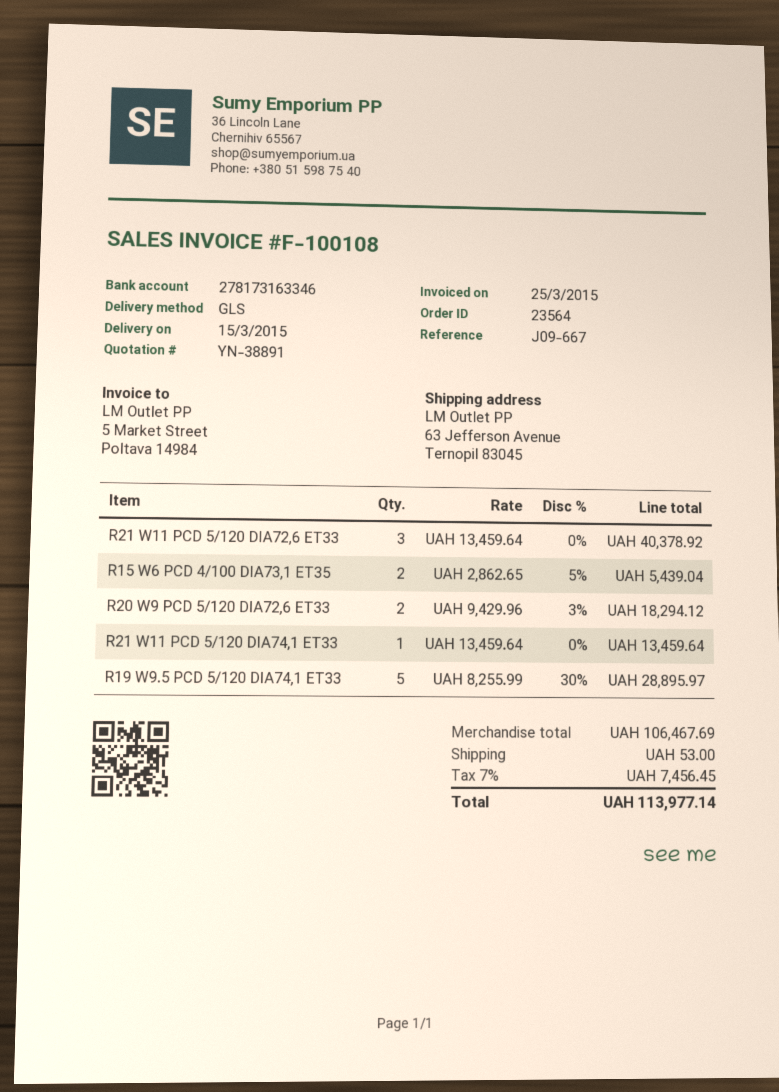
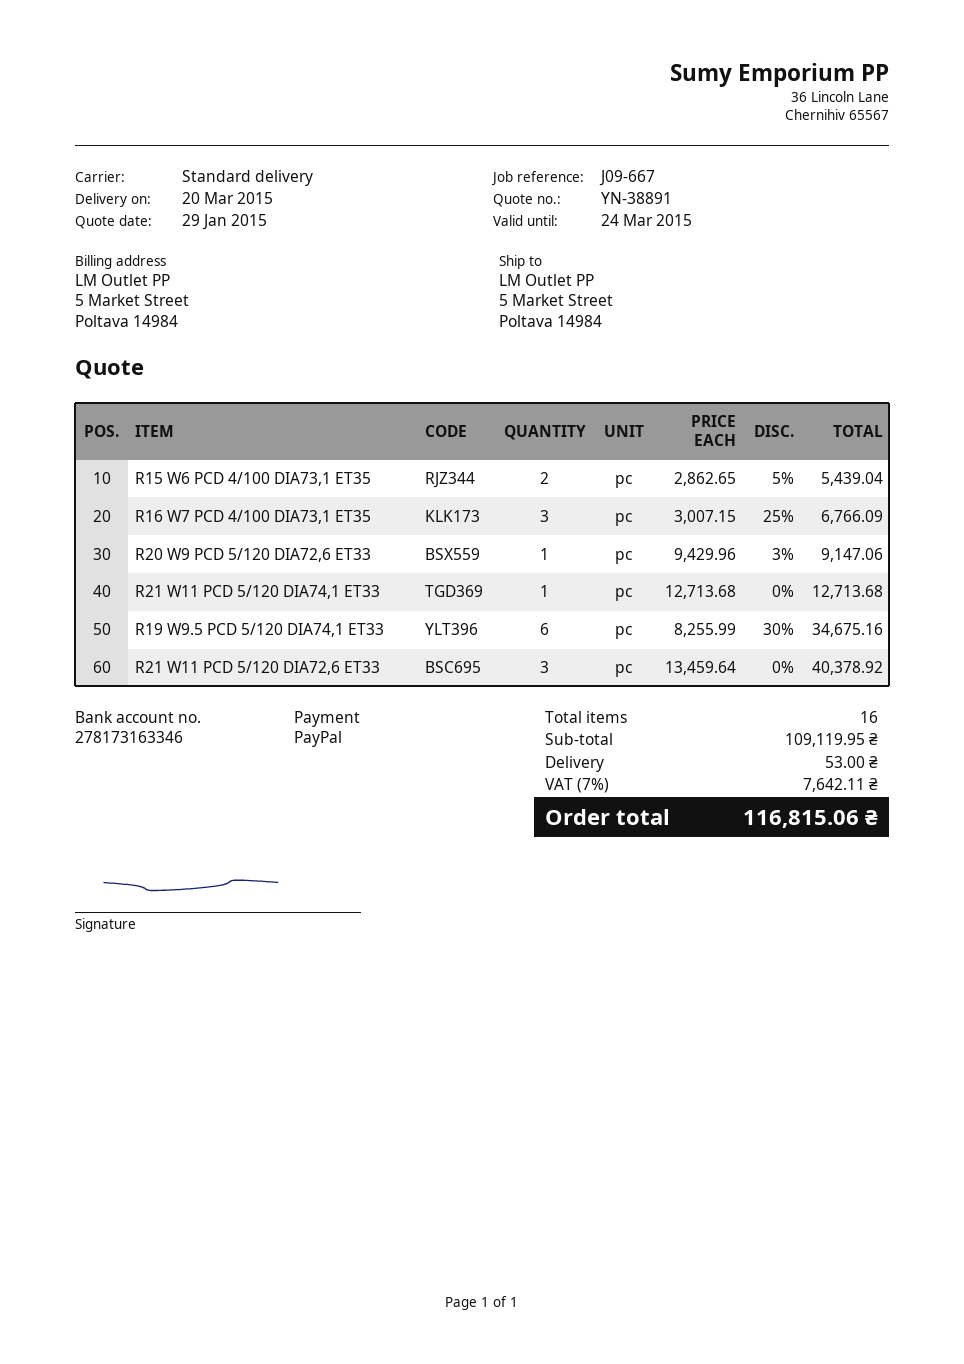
delivery date: 2015-03-15 -> 2015-03-20
shipping method: GLS -> standard
ship to: 63 Jefferson Avenue, Ternopil 83045 -> 5 Market Street, Poltava 14984
R20 W9 PCD 5/120 DIA72,6 ET33: 2 x 9429.96 - 3% = 18294.12 -> 1 x 9429.96 - 3% = 9147.06
R21 W11 PCD 5/120 DIA74,1 ET33: 1 x 13459.64 = 13459.64 -> 1 x 12713.68 = 12713.68
R19 W9.5 PCD 5/120 DIA74,1 ET33: 5 x 8255.99 - 30% = 28895.97 -> 6 x 8255.99 - 30% = 34675.16
R16 W7 PCD 4/100 DIA73,1 ET35: none -> 3 x 3007.15 - 25% = 6766.09
subtotal: 106467.69 -> 109119.95
tax: 7% = 7456.45 -> 7% = 7642.11
total: 113977.14 -> 116815.06

